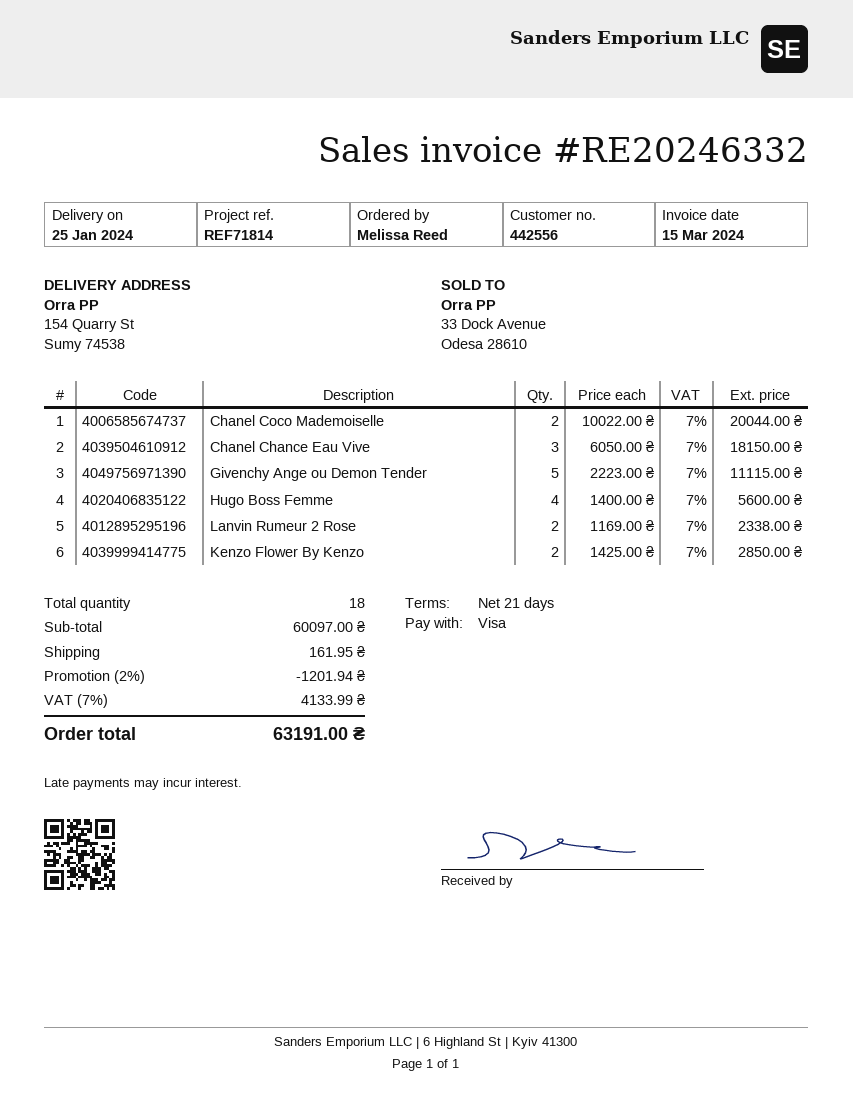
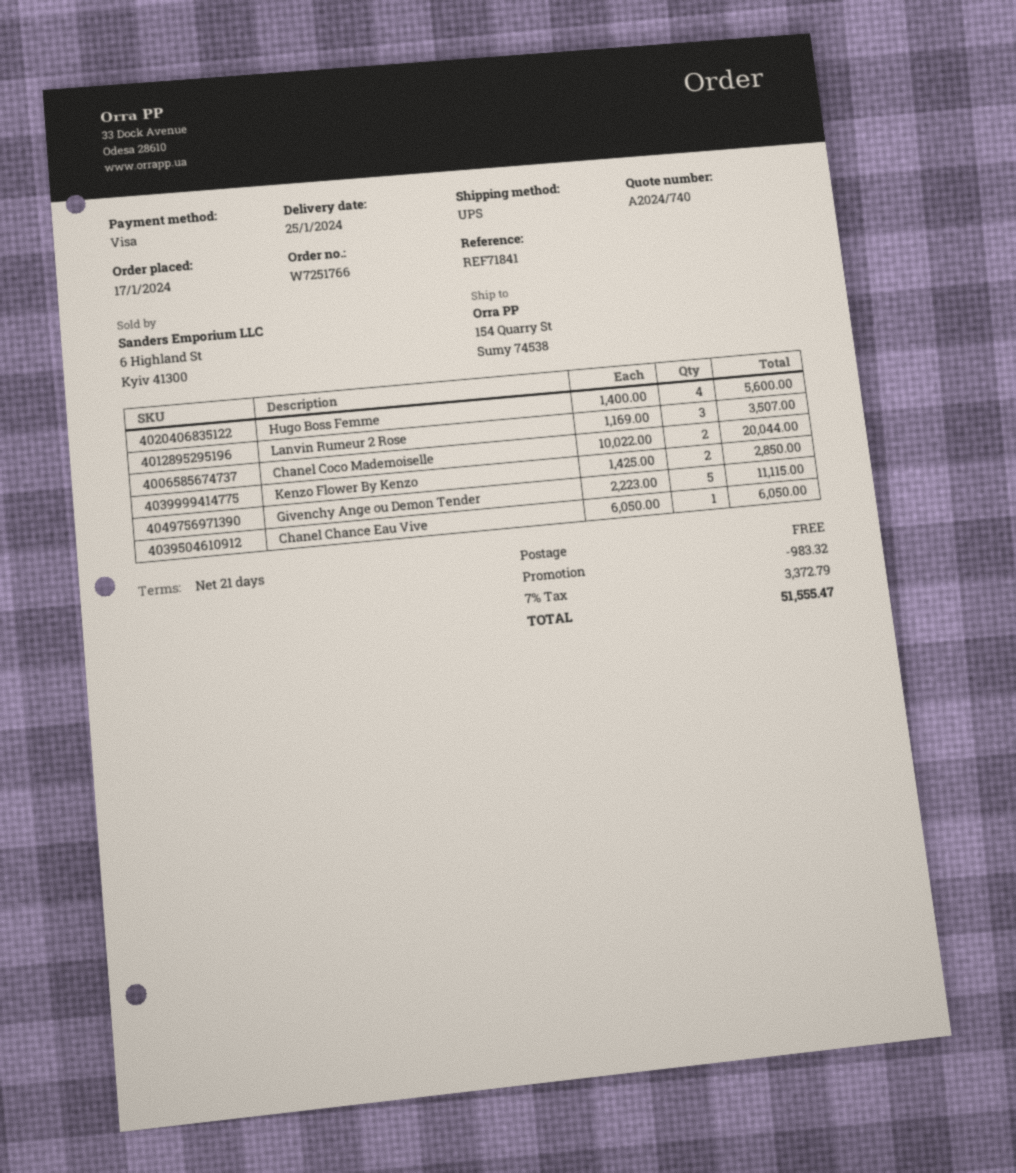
reference: REF71814 -> REF71841
Chanel Chance Eau Vive: 3 x 6050.00 = 18150.00 -> 1 x 6050.00 = 6050.00
Lanvin Rumeur 2 Rose: 2 x 1169.00 = 2338.00 -> 3 x 1169.00 = 3507.00
discount: 1201.94 -> 983.32
shipping: 161.95 -> 0.00
tax: 7% = 4133.99 -> 7% = 3372.79
total: 63191.00 -> 51555.47

